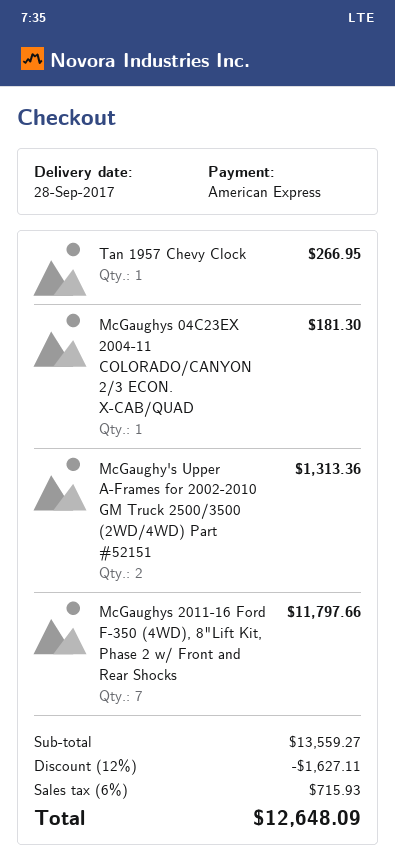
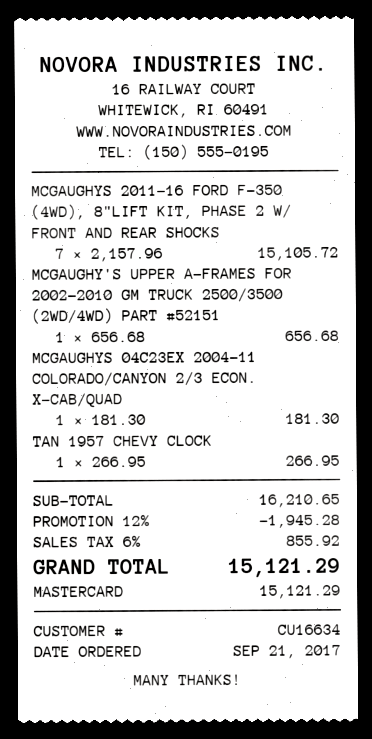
payment method: American Express -> Mastercard
McGaughy's Upper A-Frames for 2002-2010 GM Truck 2500/3500 (2WD/4WD) Part #52151: 2 for 1313.36 -> 1 for 656.68
McGaughys 2011-16 Ford F-350 (4WD), 8"Lift Kit, Phase 2 w/ Front and Rear Shocks: 7 for 11797.66 -> 7 for 15105.72
subtotal: 13559.27 -> 16210.65
discount: 12% = 1627.11 -> 12% = 1945.28
tax: 6% = 715.93 -> 6% = 855.92
total: 12648.09 -> 15121.29

